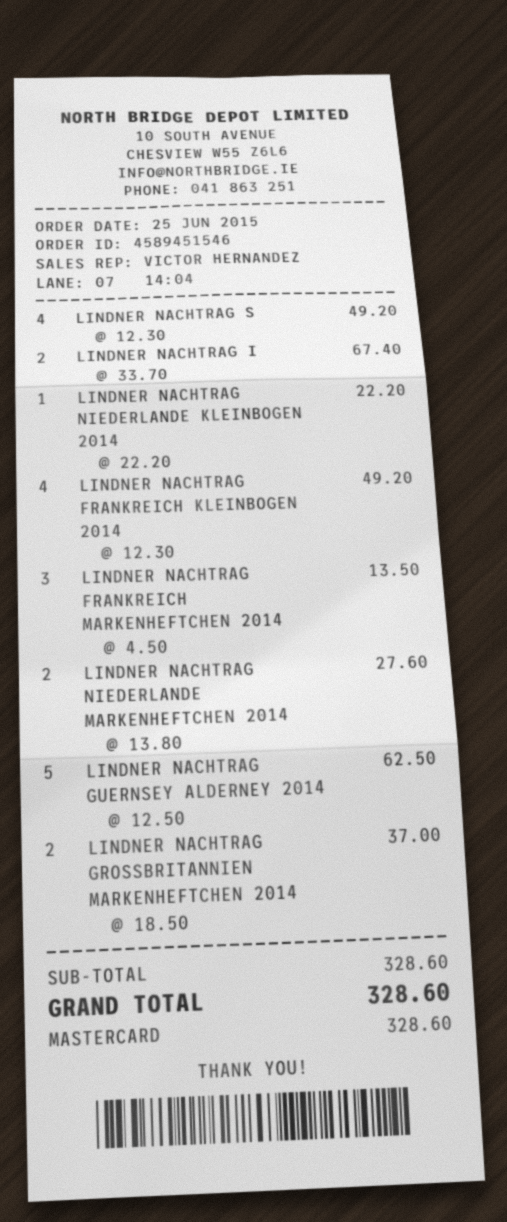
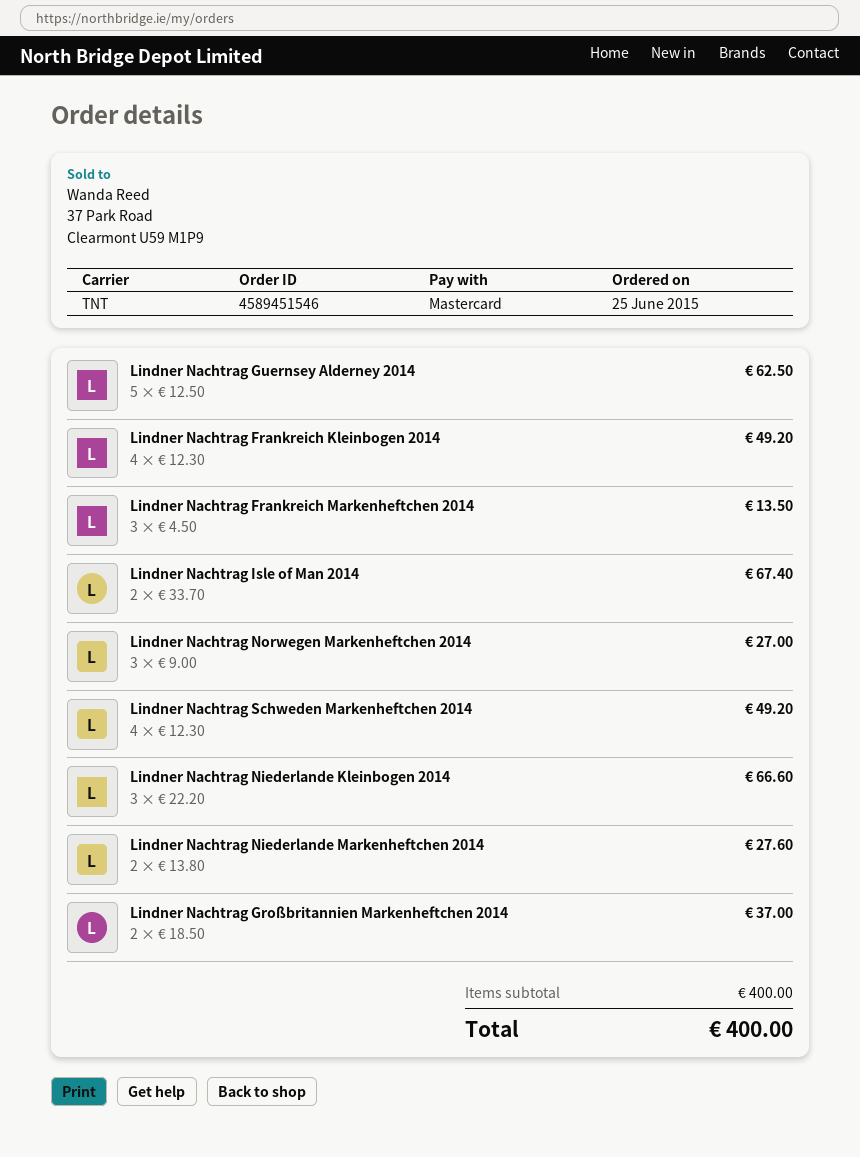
LINDNER NACHTRAG NIEDERLANDE KLEINBOGEN 2014: 1 x 22.20 = 22.20 -> 3 x 22.20 = 66.60
Lindner Nachtrag Norwegen Markenheftchen 2014: none -> 3 x 9.00 = 27.00
subtotal: 328.60 -> 400.00
total: 328.60 -> 400.00

